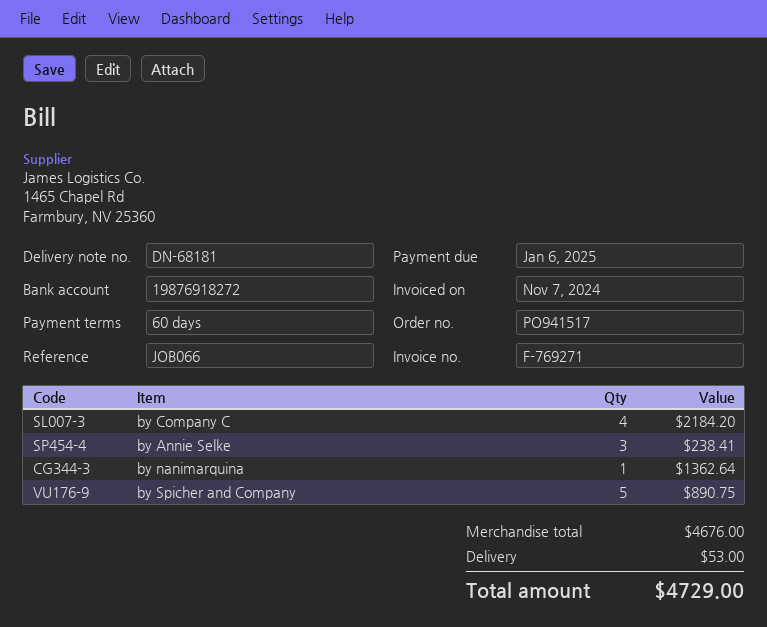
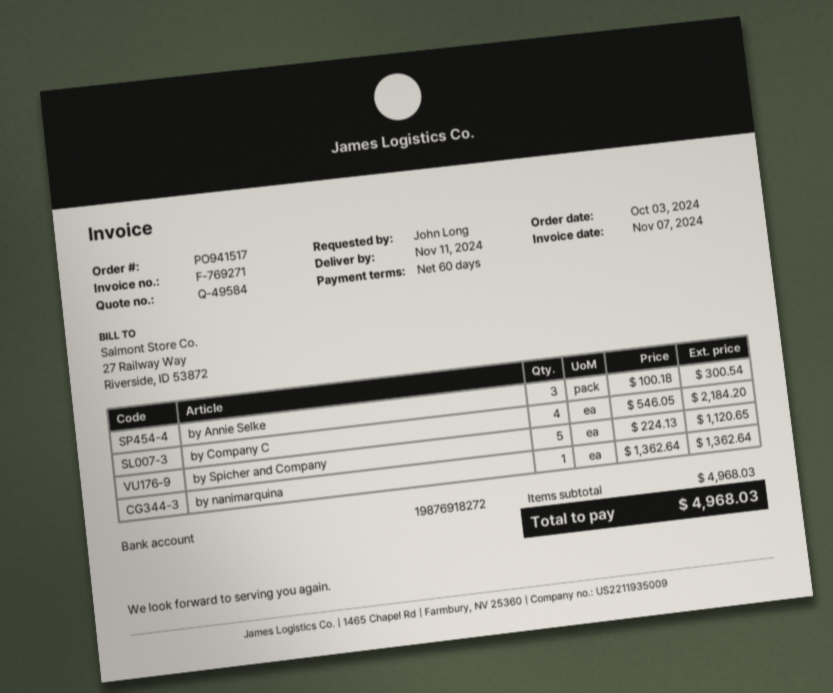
by Annie Selke: 3 for 238.41 -> 3 for 300.54
by Spicher and Company: 5 for 890.75 -> 5 for 1120.65
subtotal: 4676.00 -> 4968.03
shipping: 53.00 -> none
total: 4729.00 -> 4968.03

